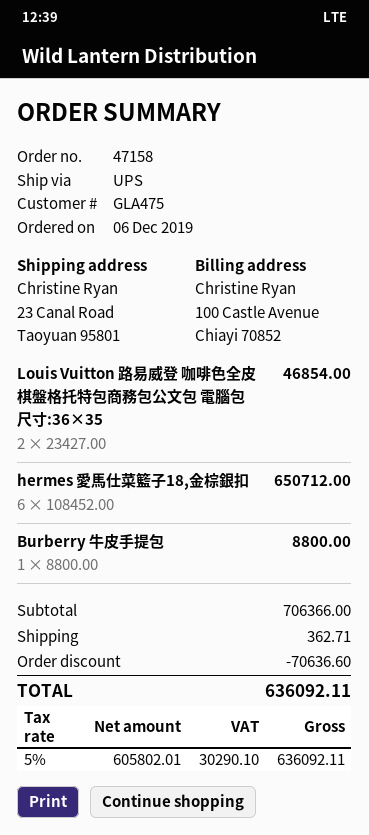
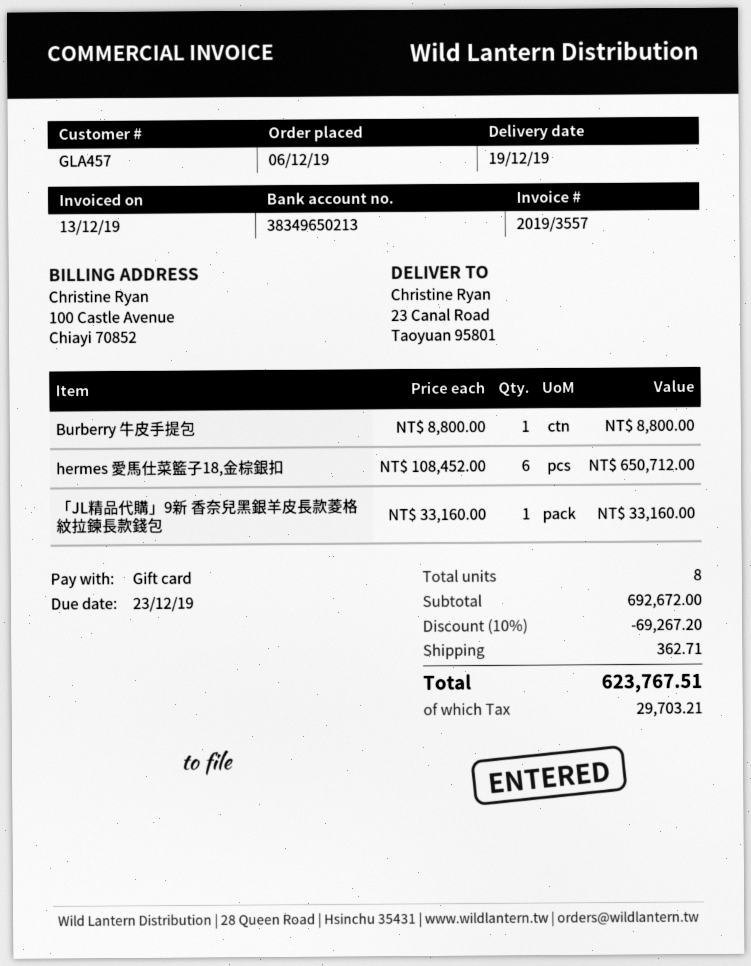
customer number: GLA475 -> GLA457
Louis Vuitton 路易威登 咖啡色全皮棋盤格托特包商務包公文包 電腦包尺寸:36×35: 2 x 23427.00 = 46854.00 -> none
「JL精品代購」9新 香奈兒黑銀羊皮長款菱格紋拉鍊長款錢包: none -> 1 x 33160.00 = 33160.00
subtotal: 706366.00 -> 692672.00
discount: 70636.60 -> 69267.20
tax: 30290.10 -> 29703.21
total: 636092.11 -> 623767.51

